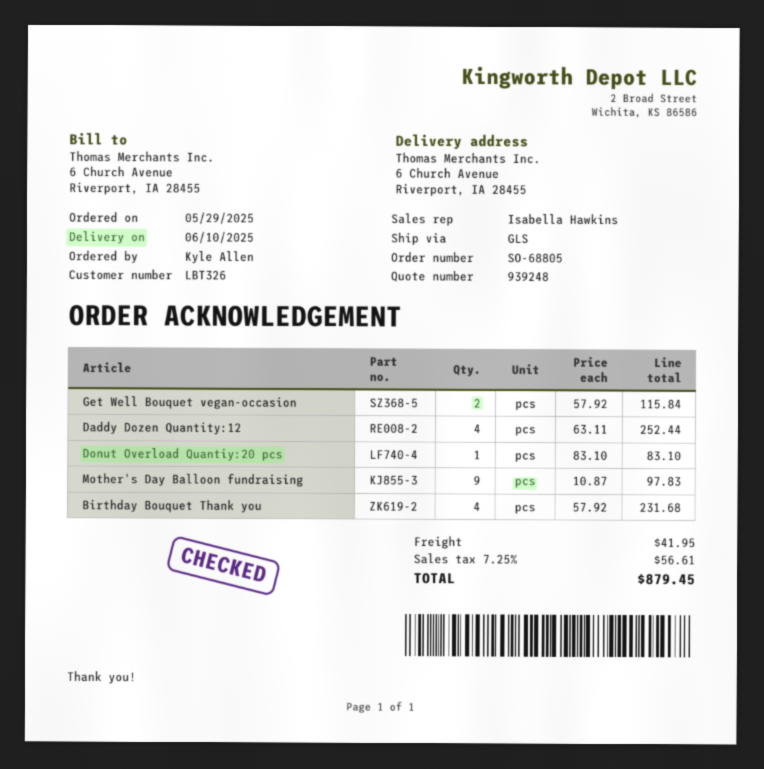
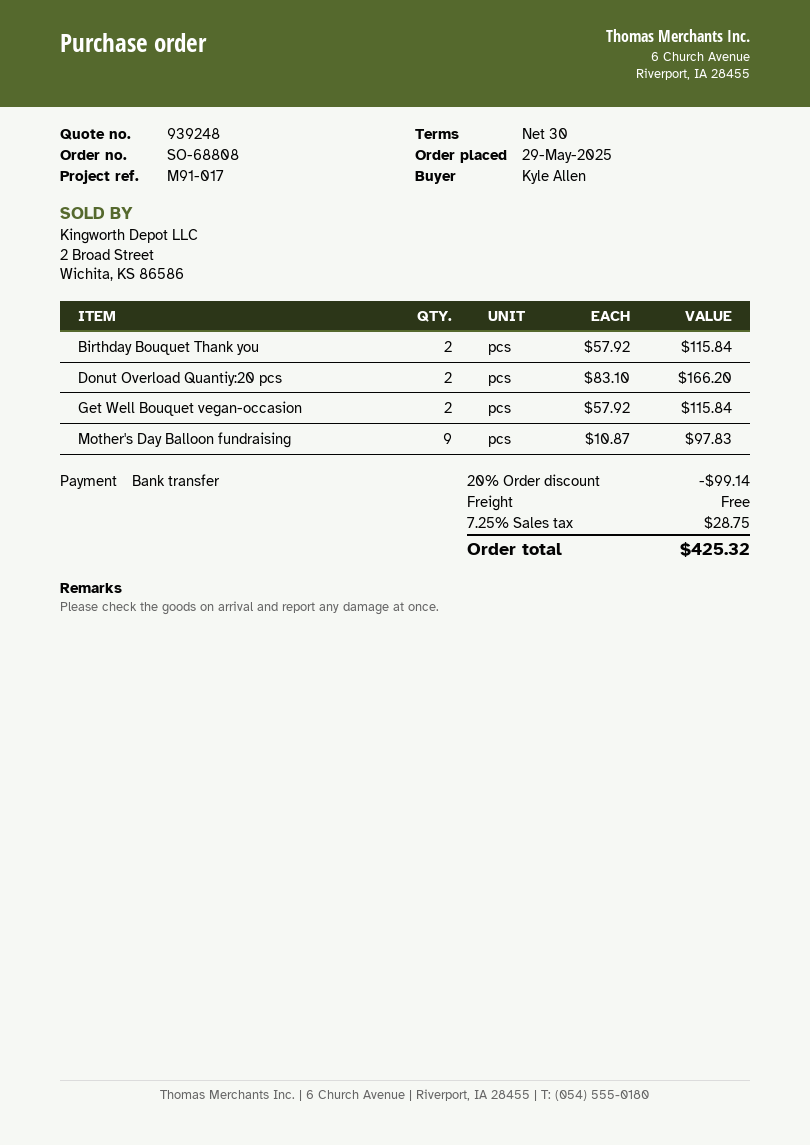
order number: SO-68805 -> SO-68808
Daddy Dozen Quantity:12: 4 x 63.11 = 252.44 -> none
Donut Overload Quantiy:20 pcs: 1 x 83.10 = 83.10 -> 2 x 83.10 = 166.20
Birthday Bouquet Thank you: 4 x 57.92 = 231.68 -> 2 x 57.92 = 115.84
discount: none -> 20% = 99.14
shipping: 41.95 -> 0.00
tax: 7.25% = 56.61 -> 7.25% = 28.75
total: 879.45 -> 425.32

